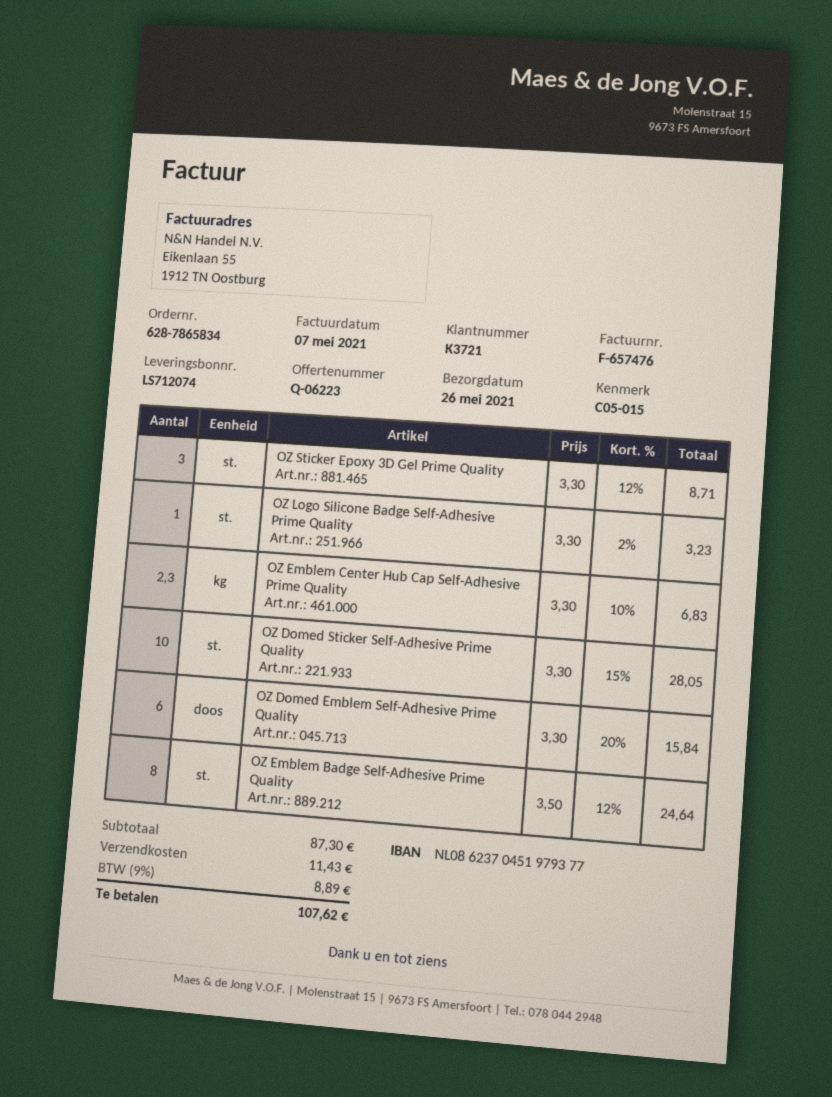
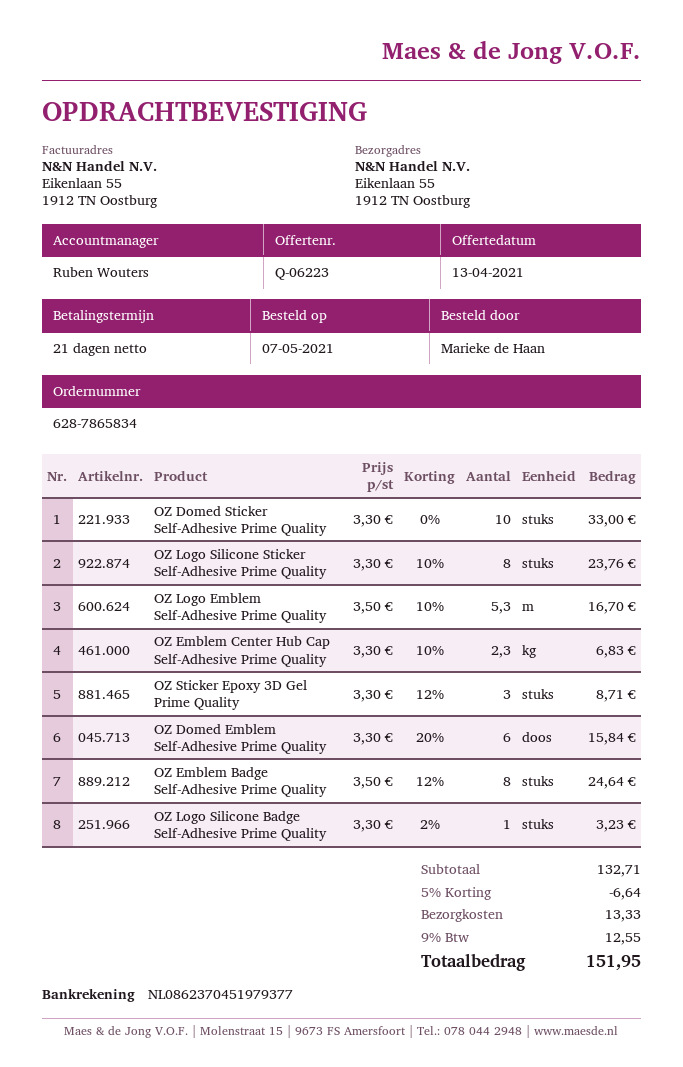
OZ Domed Sticker Self-Adhesive Prime Quality: 10 x 3.30 - 15% = 28.05 -> 10 x 3.30 = 33.00
OZ Logo Silicone Sticker Self-Adhesive Prime Quality: none -> 8 x 3.30 - 10% = 23.76
OZ Logo Emblem Self-Adhesive Prime Quality: none -> 5.3 x 3.50 - 10% = 16.70
subtotal: 87.30 -> 132.71
discount: none -> 5% = 6.64
shipping: 11.43 -> 13.33
tax: 9% = 8.89 -> 9% = 12.55
total: 107.62 -> 151.95

